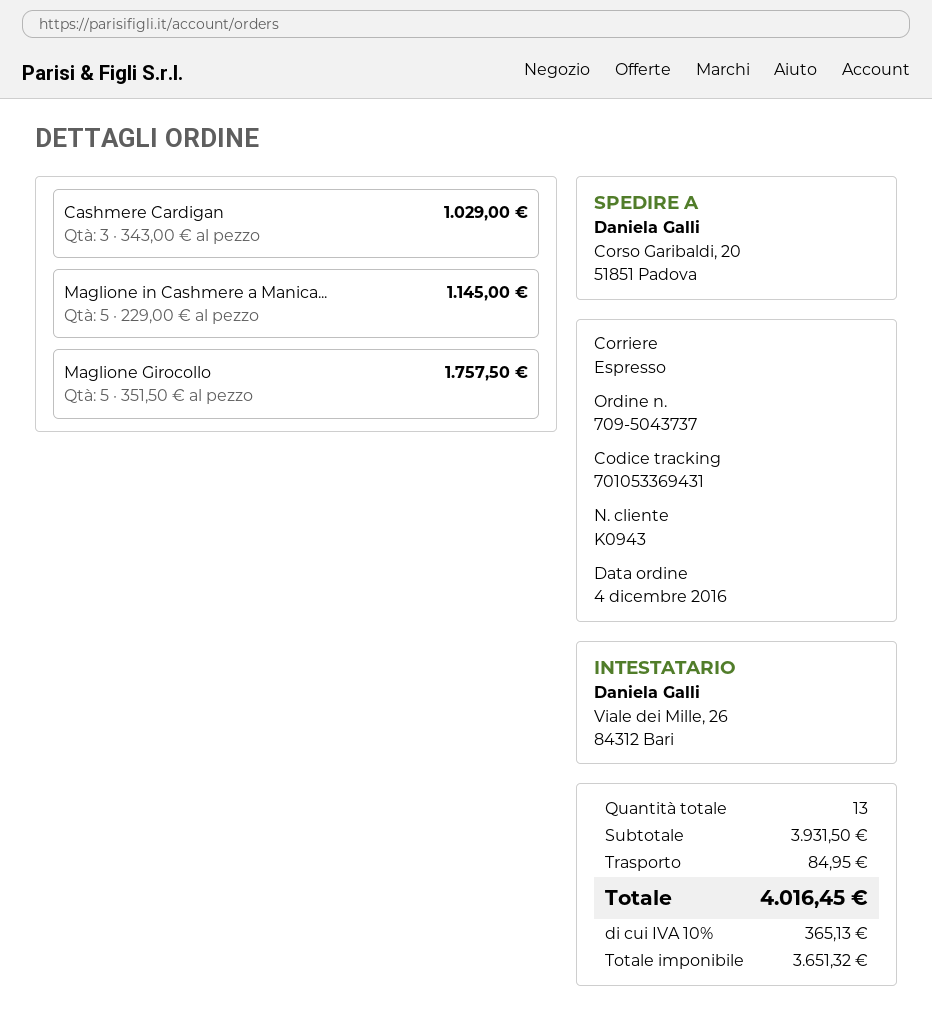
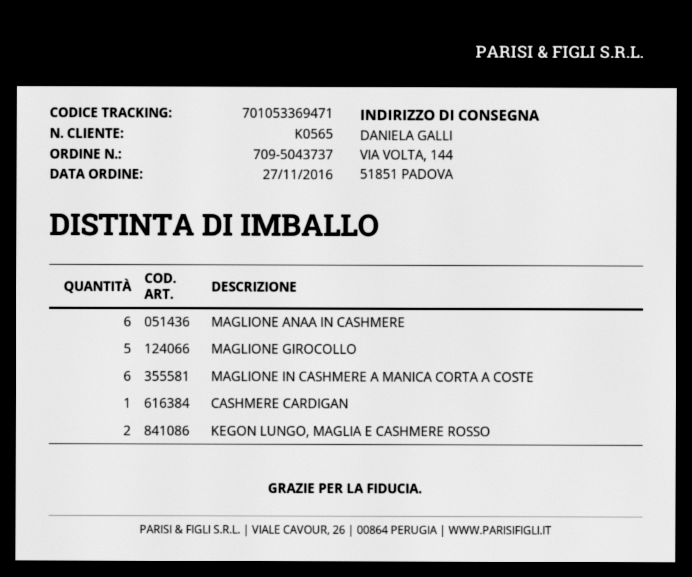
order date: 2016-12-04 -> 2016-11-27
customer number: K0943 -> K0565
tracking number: 701053369431 -> 701053369471
ship to: Corso Garibaldi, 20, 51851 Padova -> VIA VOLTA, 144, 51851 PADOVA
Cashmere Cardigan: 3 -> 1
Maglione in Cashmere a Manica...: 5 -> 6
MAGLIONE ANAA IN CASHMERE: none -> 6
KEGON LUNGO, MAGLIA E CASHMERE ROSSO: none -> 2

